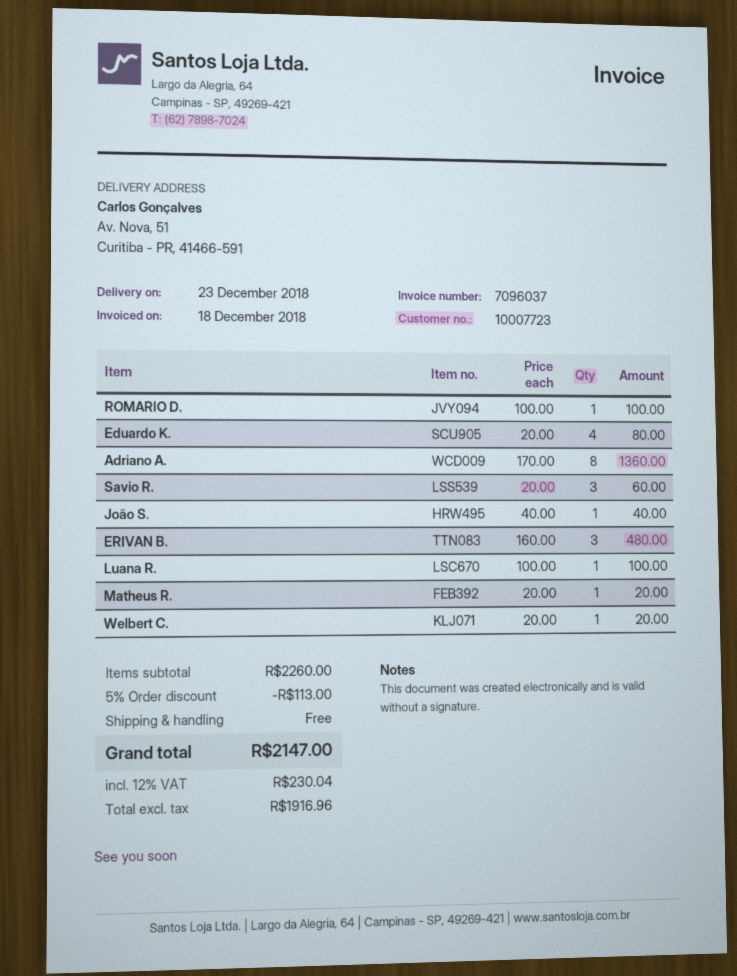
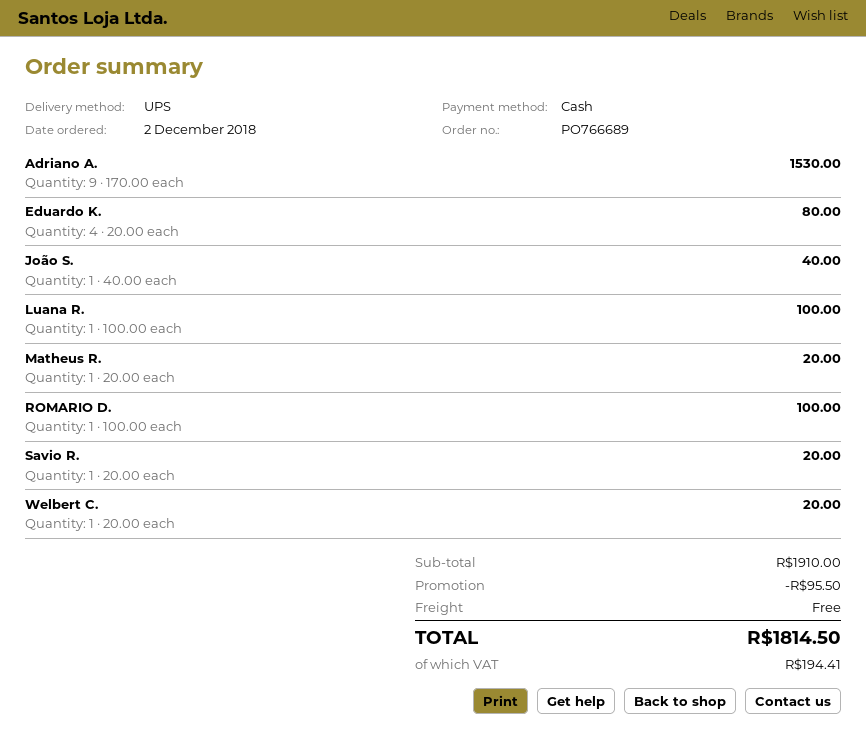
Adriano A.: 8 x 170.00 = 1360.00 -> 9 x 170.00 = 1530.00
Savio R.: 3 x 20.00 = 60.00 -> 1 x 20.00 = 20.00
ERIVAN B.: 3 x 160.00 = 480.00 -> none
subtotal: 2260.00 -> 1910.00
discount: 113.00 -> 95.50
tax: 230.04 -> 194.41
total: 2147.00 -> 1814.50

